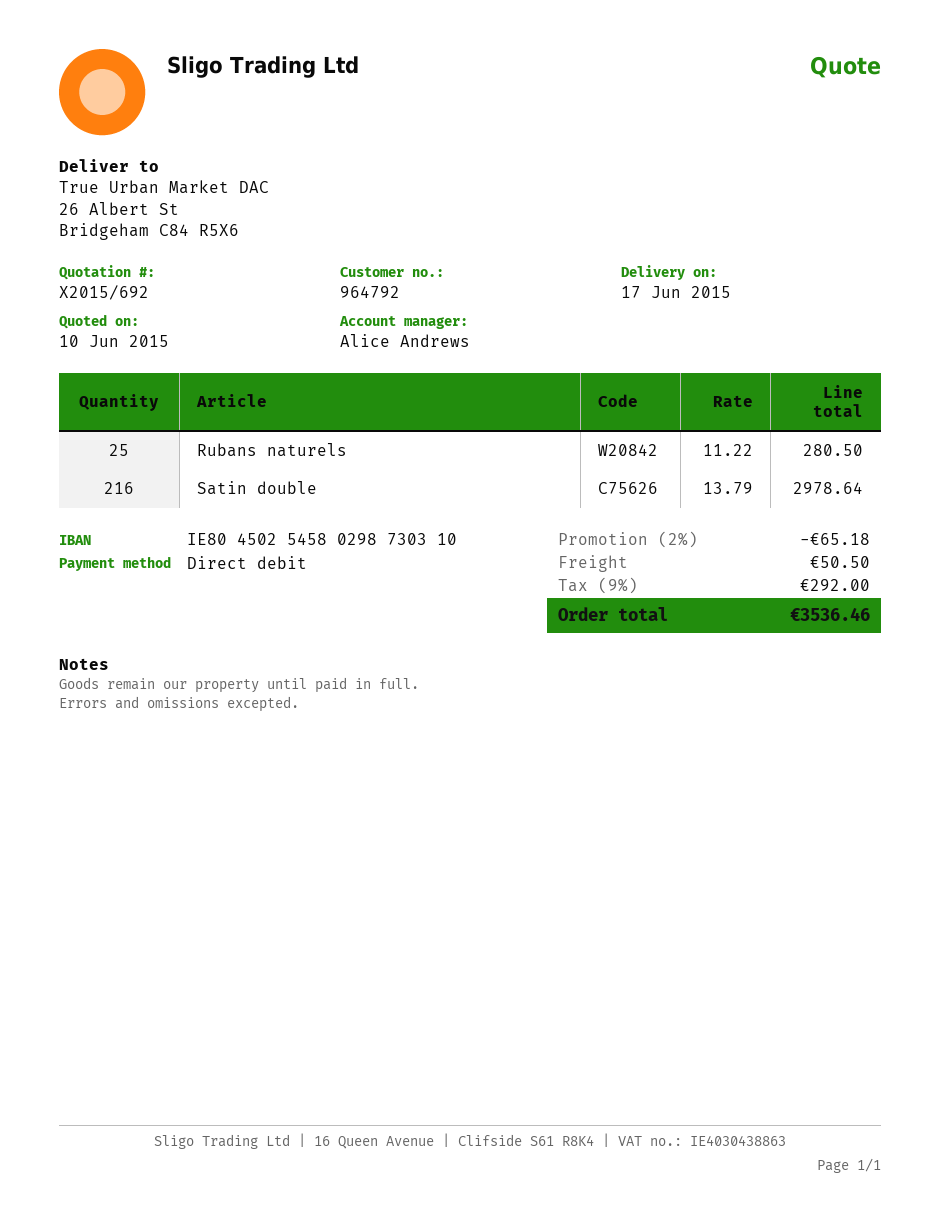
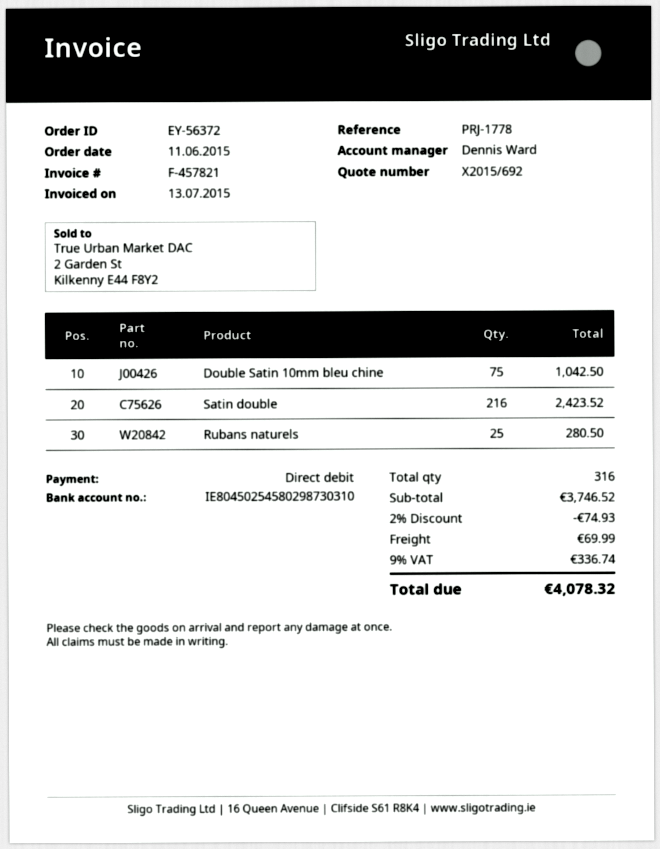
sales rep: Alice Andrews -> Dennis Ward
Satin double: 216 for 2978.64 -> 216 for 2423.52
Double Satin 10mm bleu chine: none -> 75 for 1042.50
discount: 2% = 65.18 -> 2% = 74.93
shipping: 50.50 -> 69.99
tax: 9% = 292.00 -> 9% = 336.74
total: 3536.46 -> 4078.32

